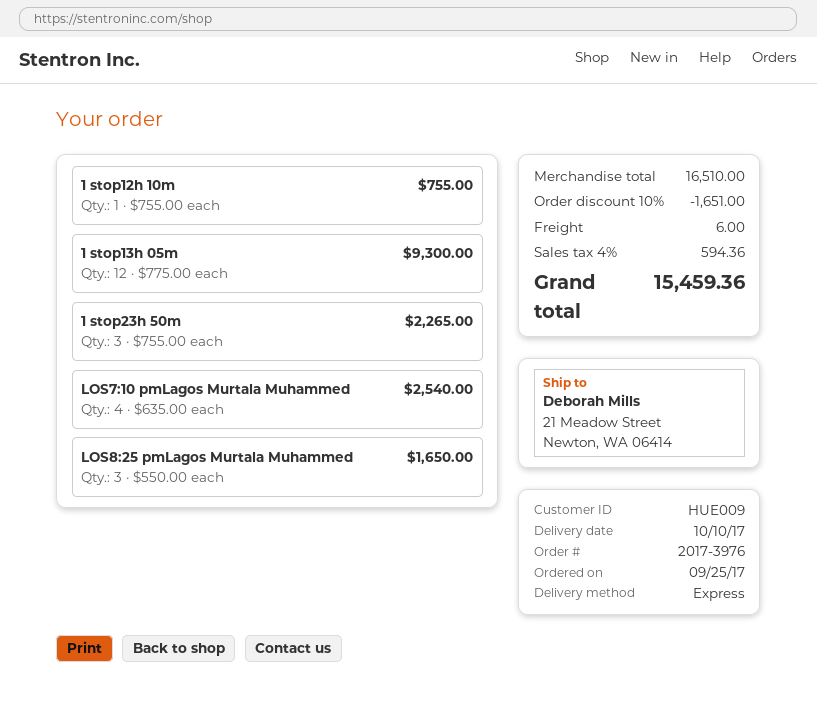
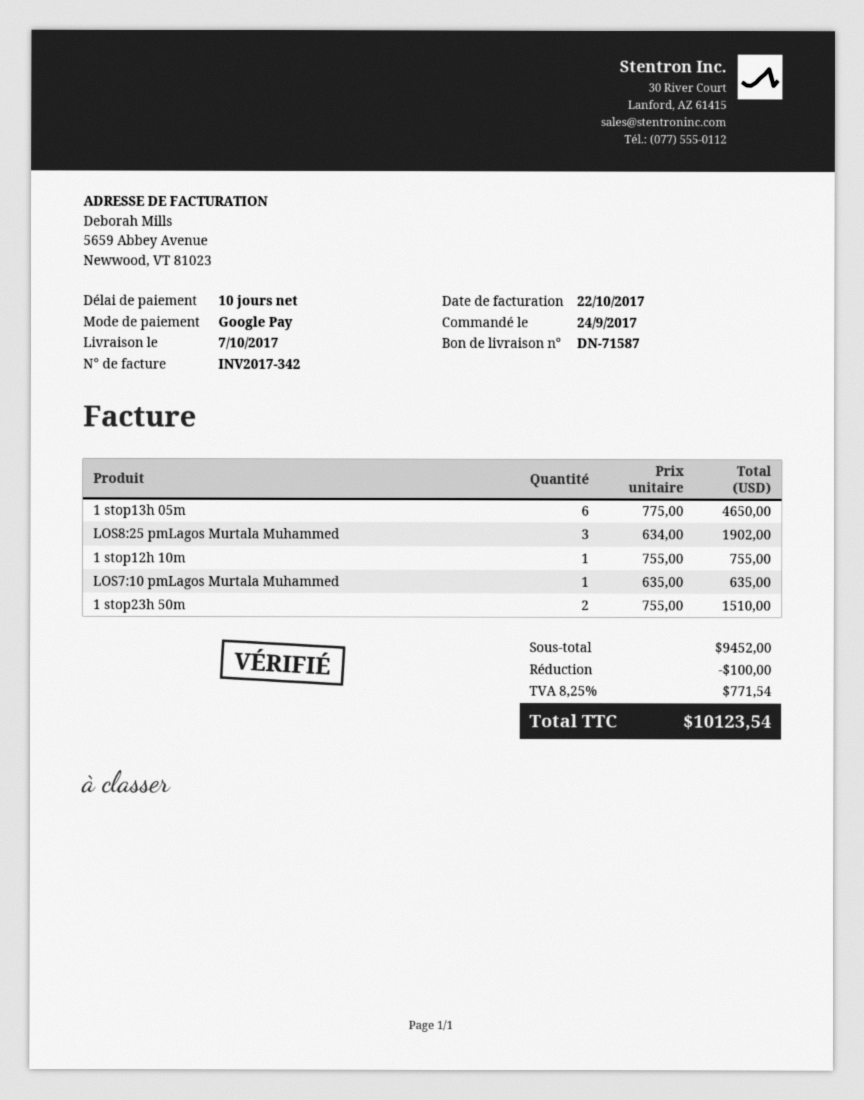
order date: 2017-09-25 -> 2017-09-24
delivery date: 2017-10-10 -> 2017-10-07
1 stop13h 05m: 12 x 775.00 = 9300.00 -> 6 x 775.00 = 4650.00
1 stop23h 50m: 3 x 755.00 = 2265.00 -> 2 x 755.00 = 1510.00
LOS7:10 pmLagos Murtala Muhammed: 4 x 635.00 = 2540.00 -> 1 x 635.00 = 635.00
LOS8:25 pmLagos Murtala Muhammed: 3 x 550.00 = 1650.00 -> 3 x 634.00 = 1902.00
subtotal: 16510.00 -> 9452.00
discount: 1651.00 -> 100.00
shipping: 6.00 -> none
tax: 4% = 594.36 -> 8.25% = 771.54
total: 15459.36 -> 10123.54

